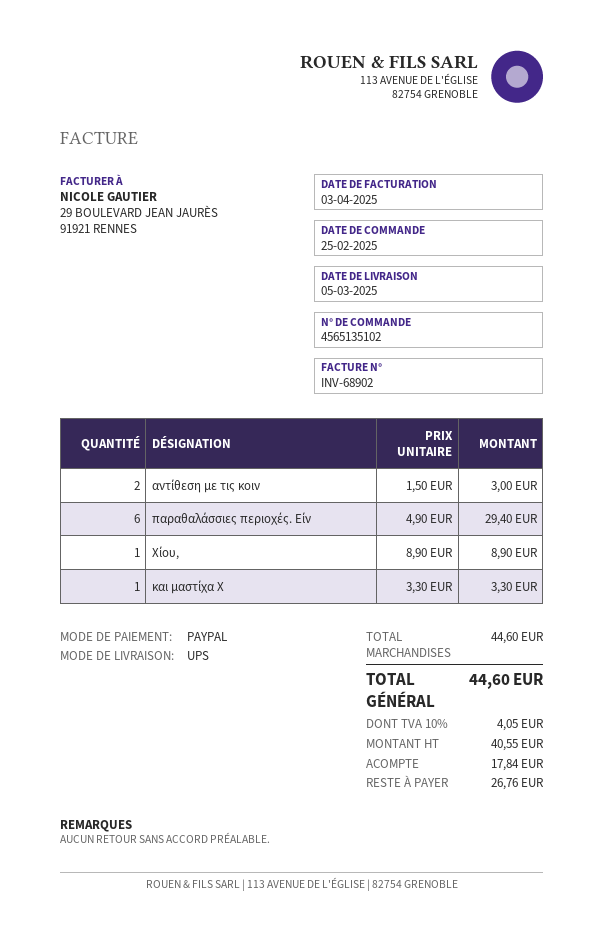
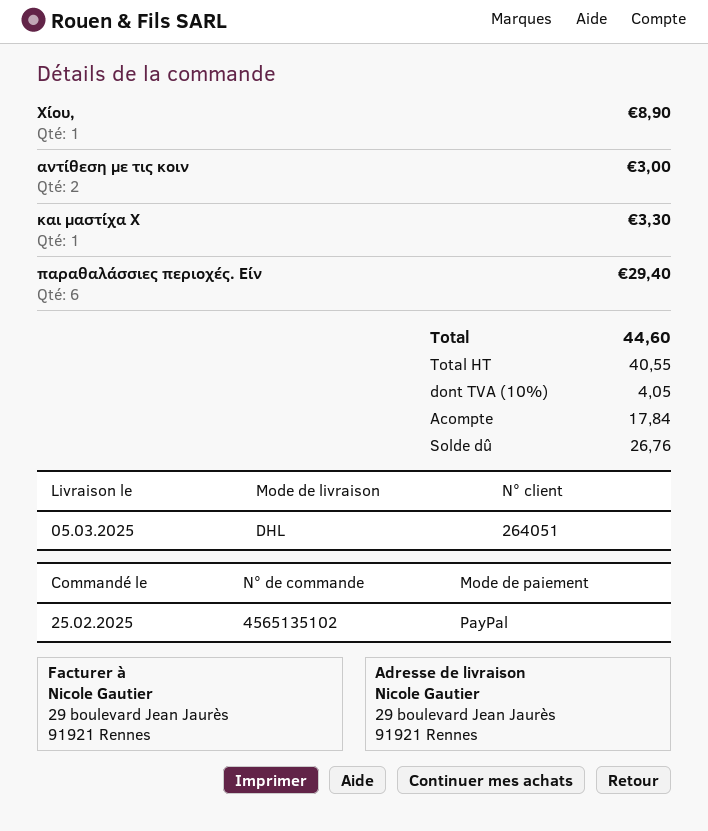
shipping method: UPS -> DHL

